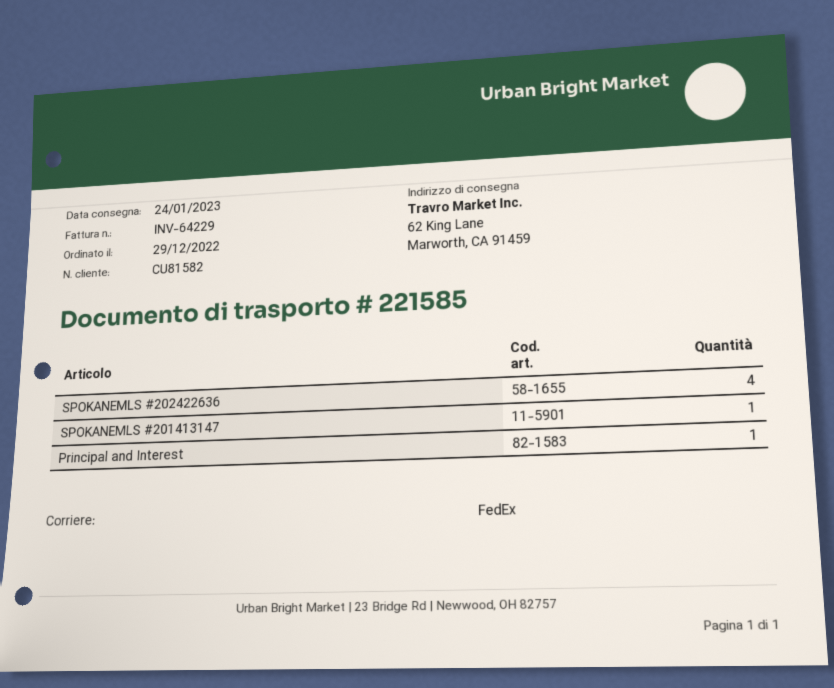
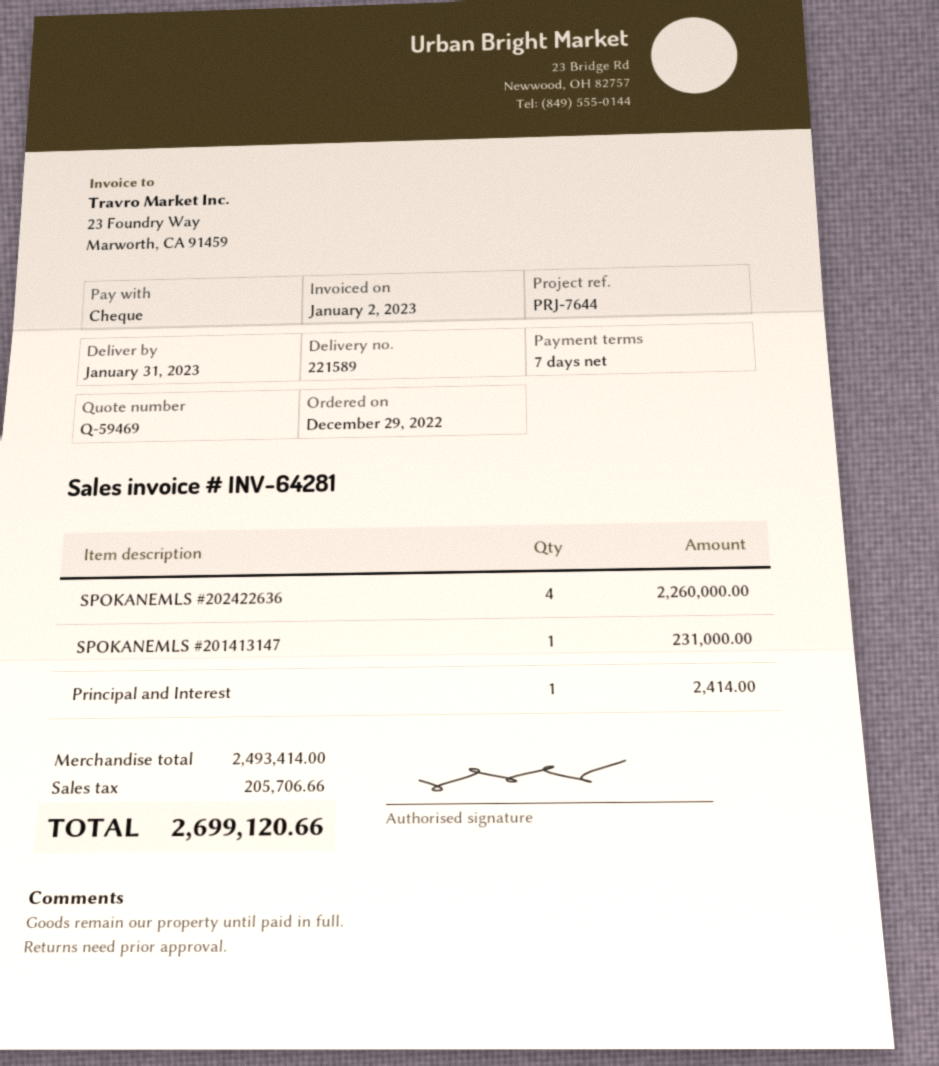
delivery note number: 221585 -> 221589
delivery date: 2023-01-24 -> 2023-01-31
invoice number: INV-64229 -> INV-64281

